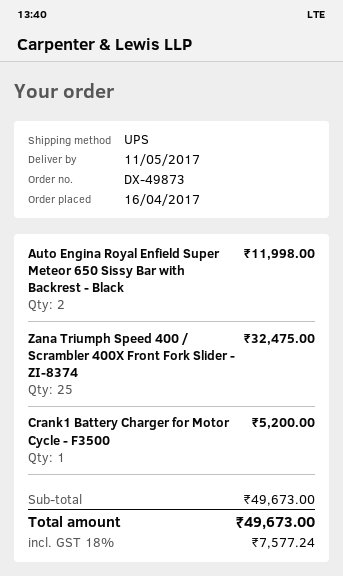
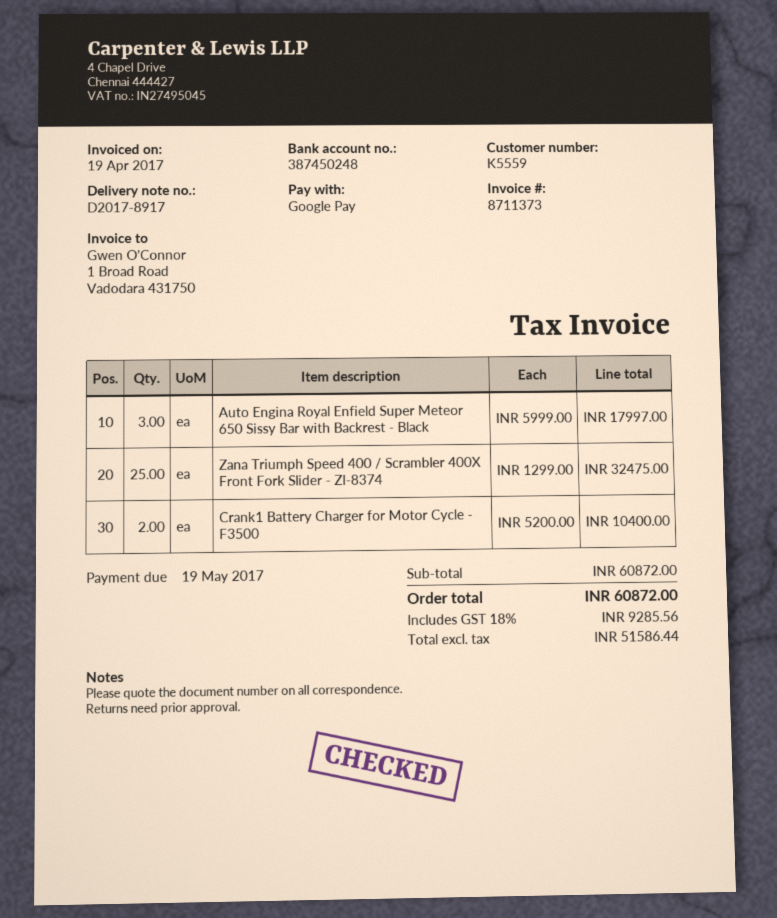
Auto Engina Royal Enfield Super Meteor 650 Sissy Bar with Backrest - Black: 2 for 11998.00 -> 3 for 17997.00
Crank1 Battery Charger for Motor Cycle - F3500: 1 for 5200.00 -> 2 for 10400.00
subtotal: 49673.00 -> 60872.00
tax: 18% = 7577.24 -> 18% = 9285.56
total: 49673.00 -> 60872.00

